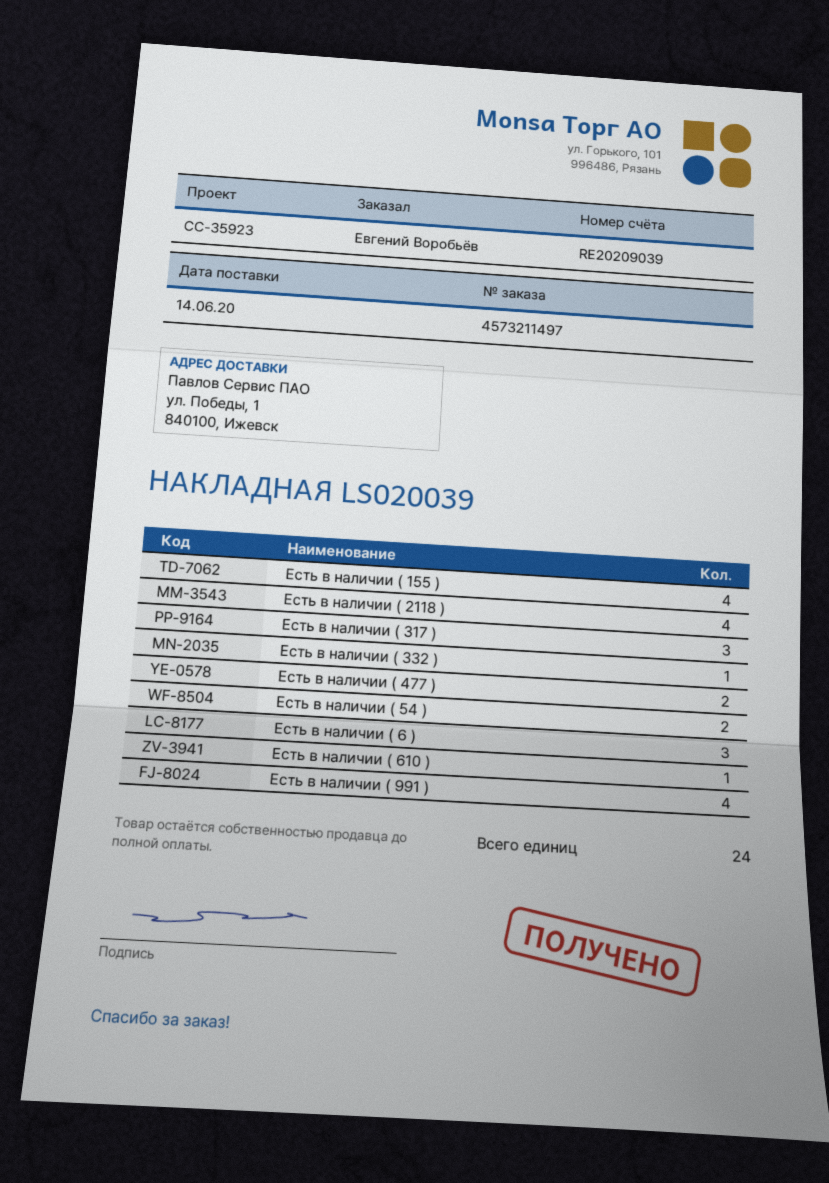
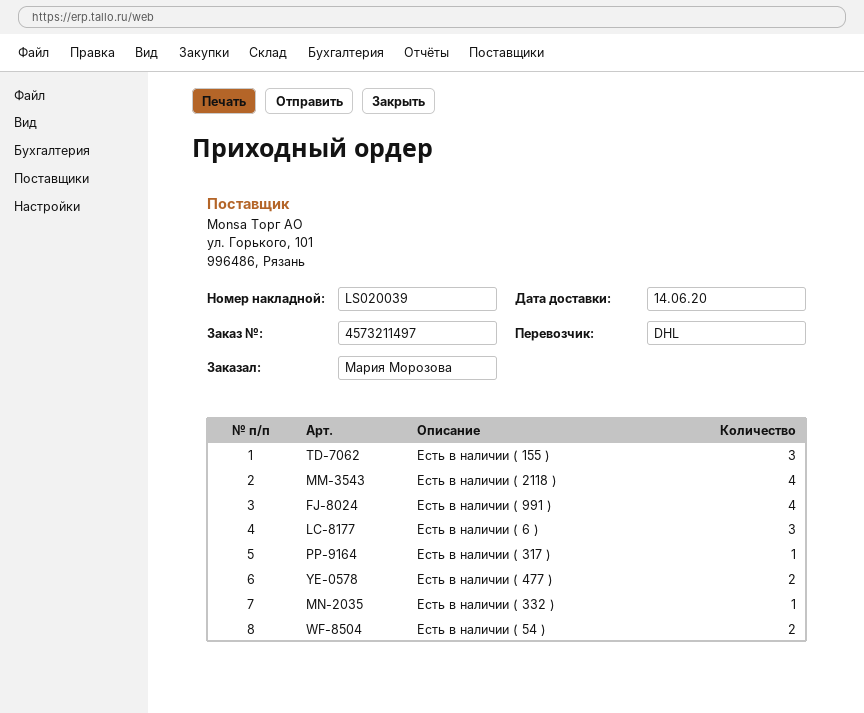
ordered by: Евгений Воробьёв -> Мария Морозова
Есть в наличии ( 155 ): 4 -> 3
Есть в наличии ( 317 ): 3 -> 1
Есть в наличии ( 610 ): 1 -> none

